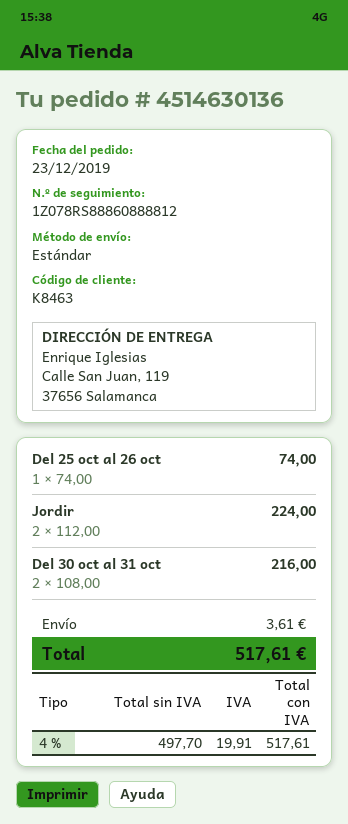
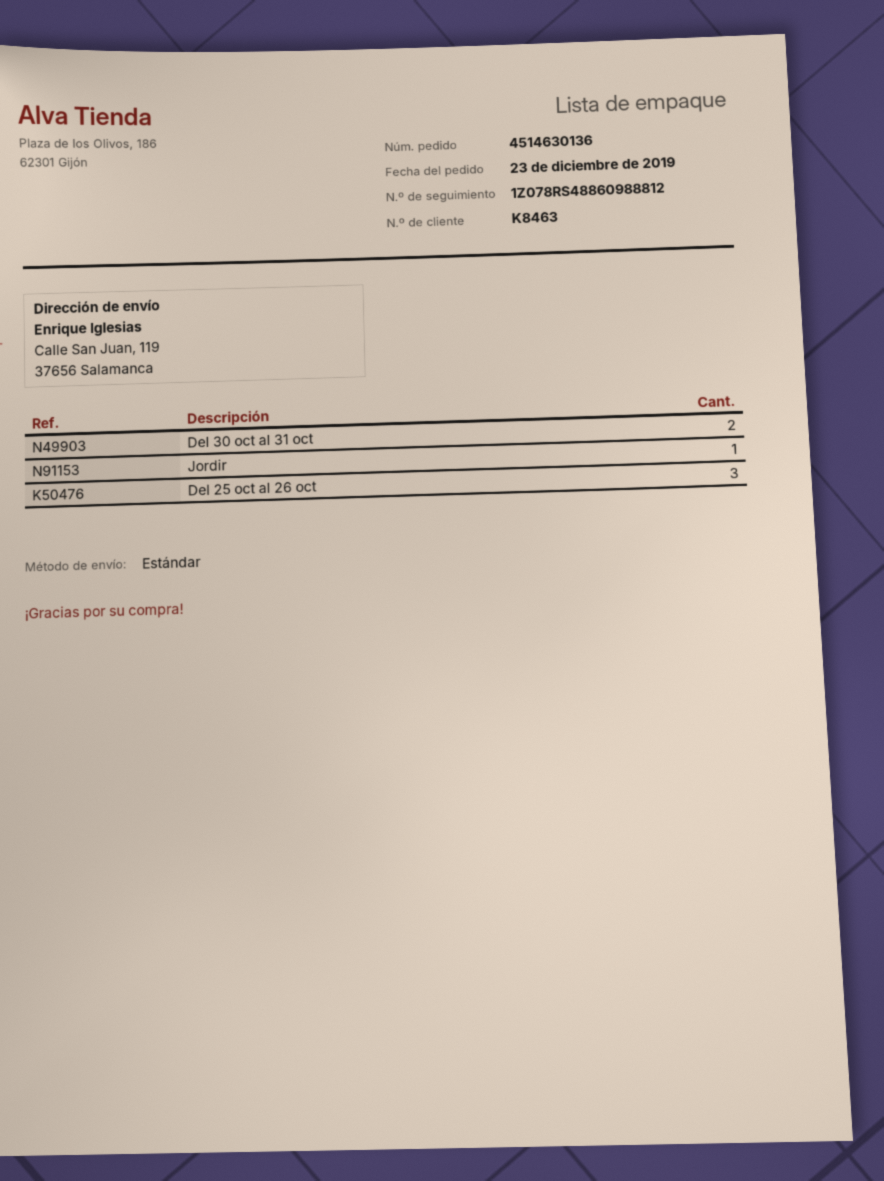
tracking number: 1Z078RS88860888812 -> 1Z078RS48860988812
Del 25 oct al 26 oct: 1 -> 3
Jordir: 2 -> 1

